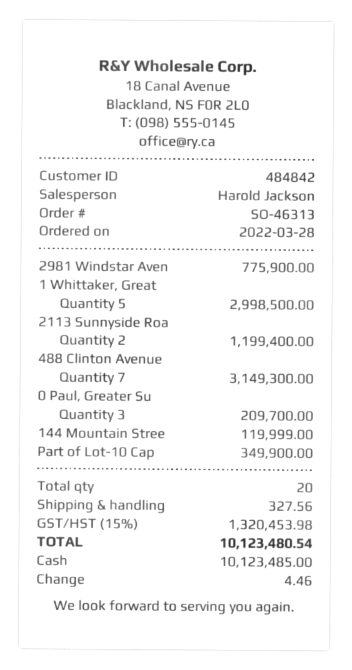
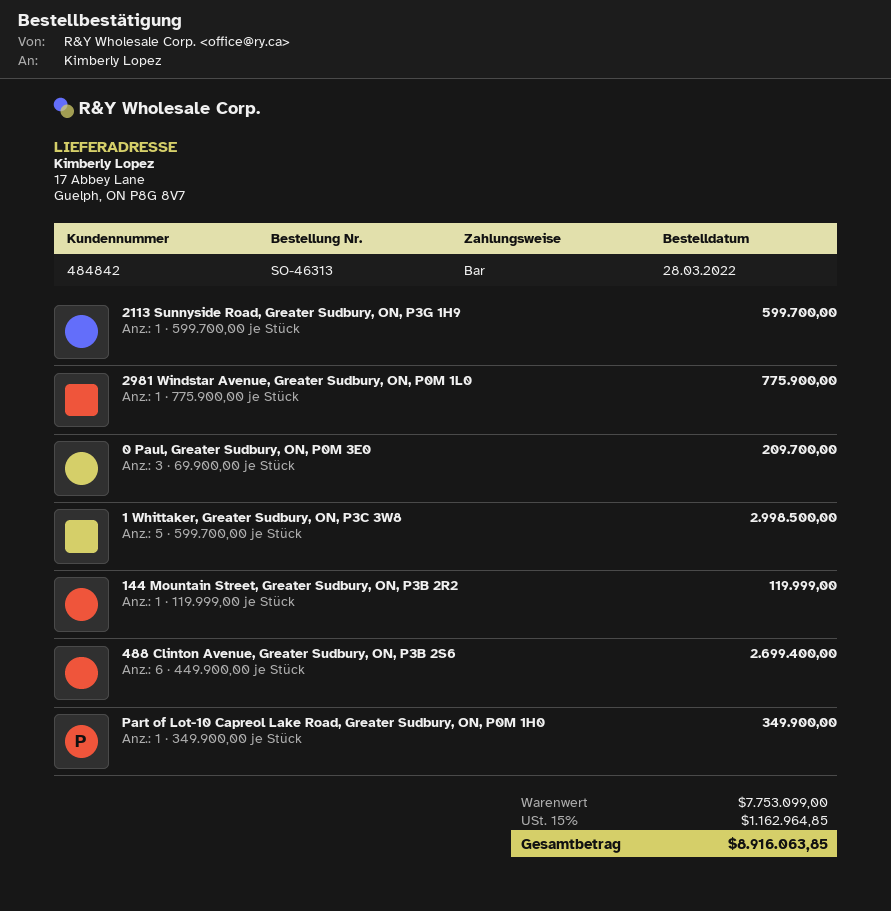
2113 Sunnyside Roa: 2 for 1199400.00 -> 1 for 599700.00
488 Clinton Avenue: 7 for 3149300.00 -> 6 for 2699400.00
shipping: 327.56 -> none
tax: 15% = 1320453.98 -> 15% = 1162964.85
total: 10123480.54 -> 8916063.85

